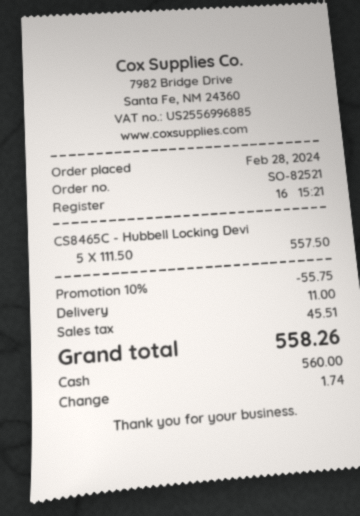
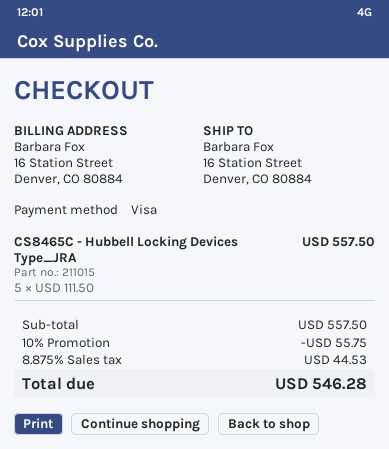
payment method: cash -> Visa
shipping: 11.00 -> none
tax: 45.51 -> 44.53
total: 558.26 -> 546.28

